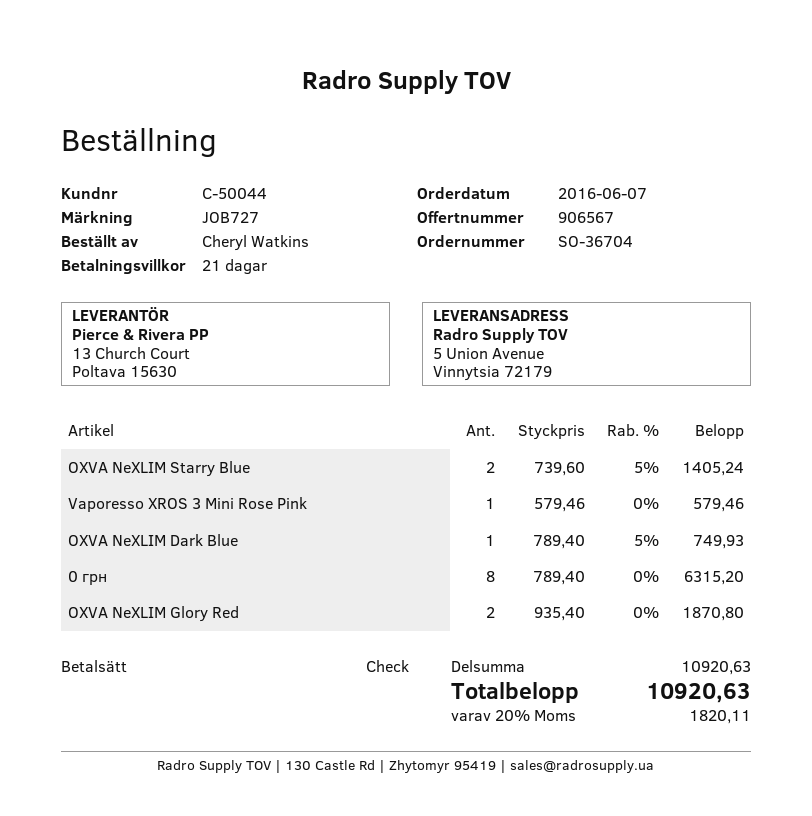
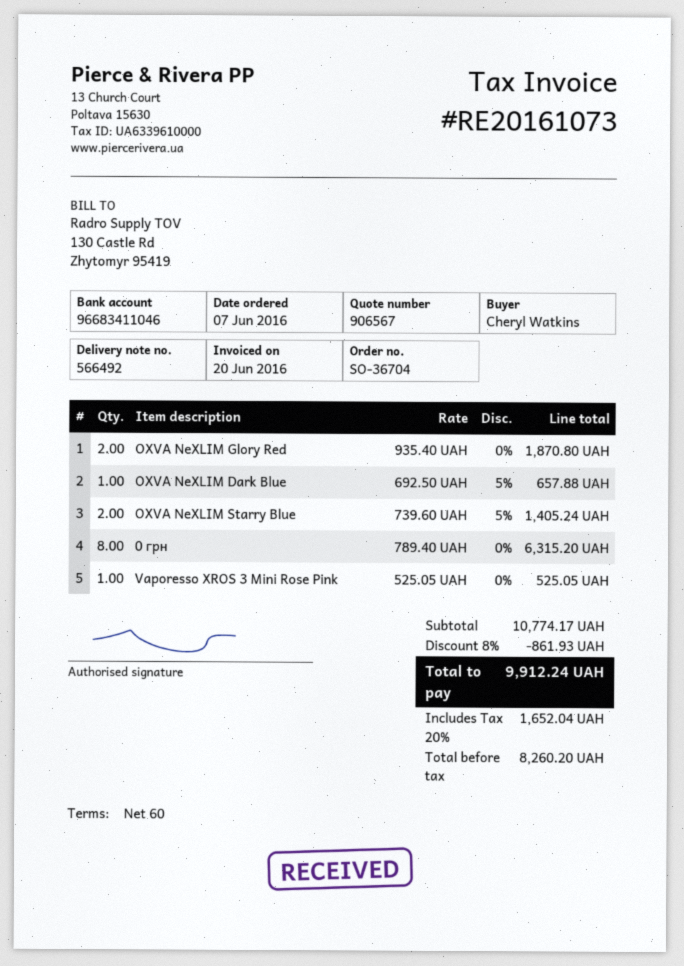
payment terms: 21 days -> 60 days
Vaporesso XROS 3 Mini Rose Pink: 1 x 579.46 = 579.46 -> 1 x 525.05 = 525.05
OXVA NeXLIM Dark Blue: 1 x 789.40 - 5% = 749.93 -> 1 x 692.50 - 5% = 657.88
subtotal: 10920.63 -> 10774.17
discount: none -> 8% = 861.93
tax: 20% = 1820.11 -> 20% = 1652.04
total: 10920.63 -> 9912.24

